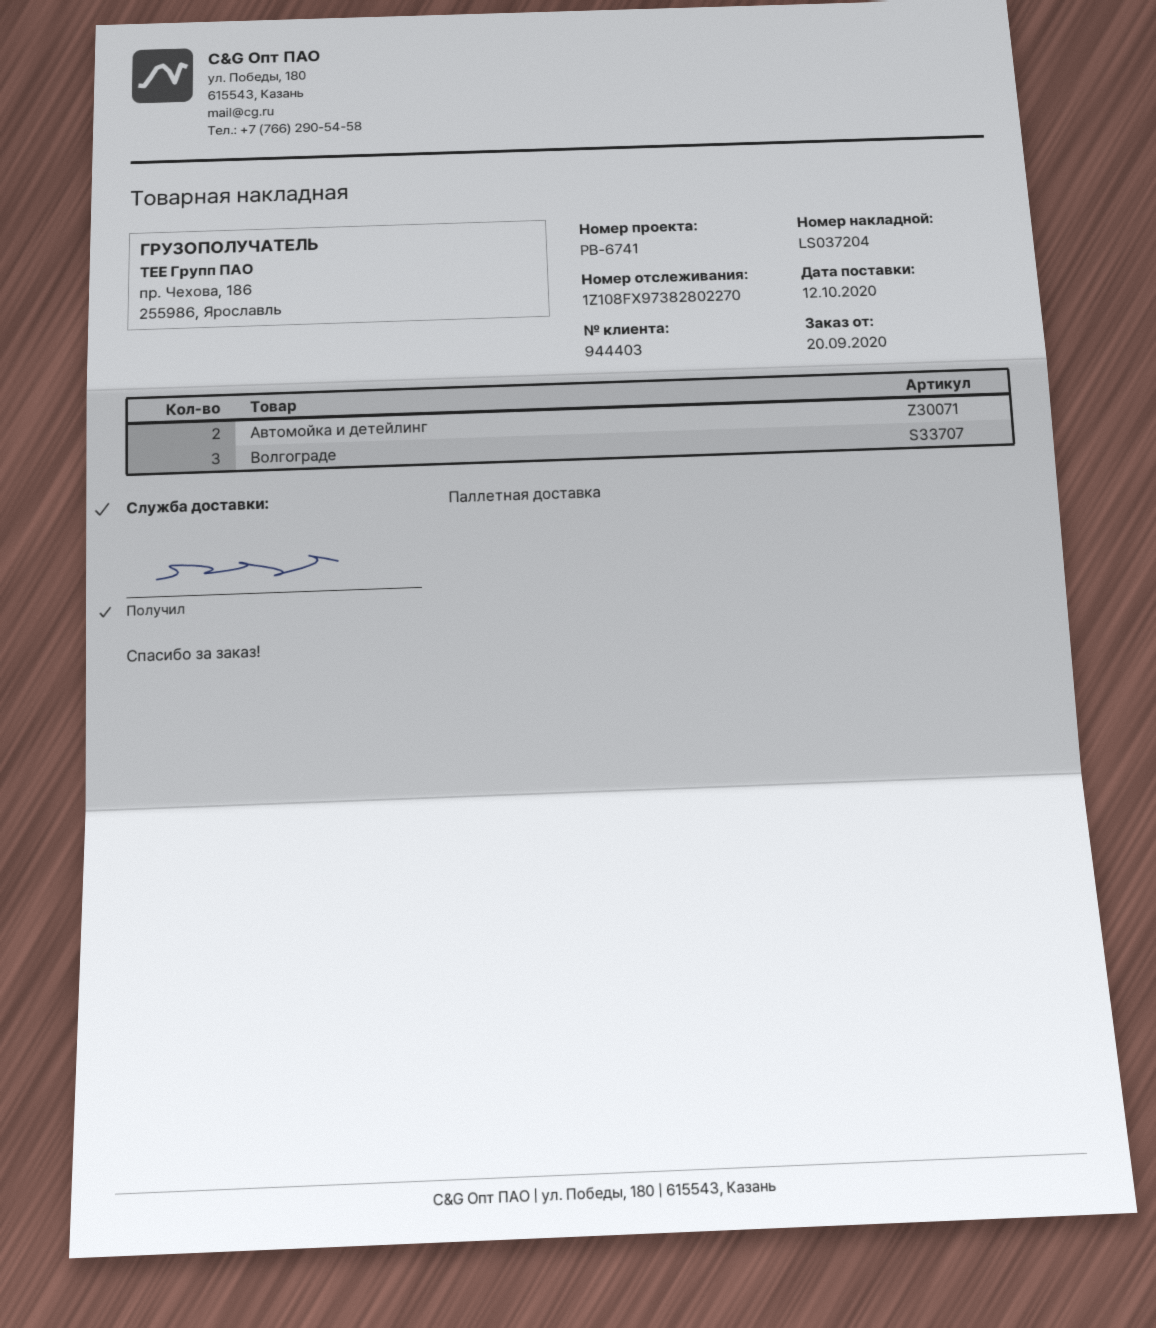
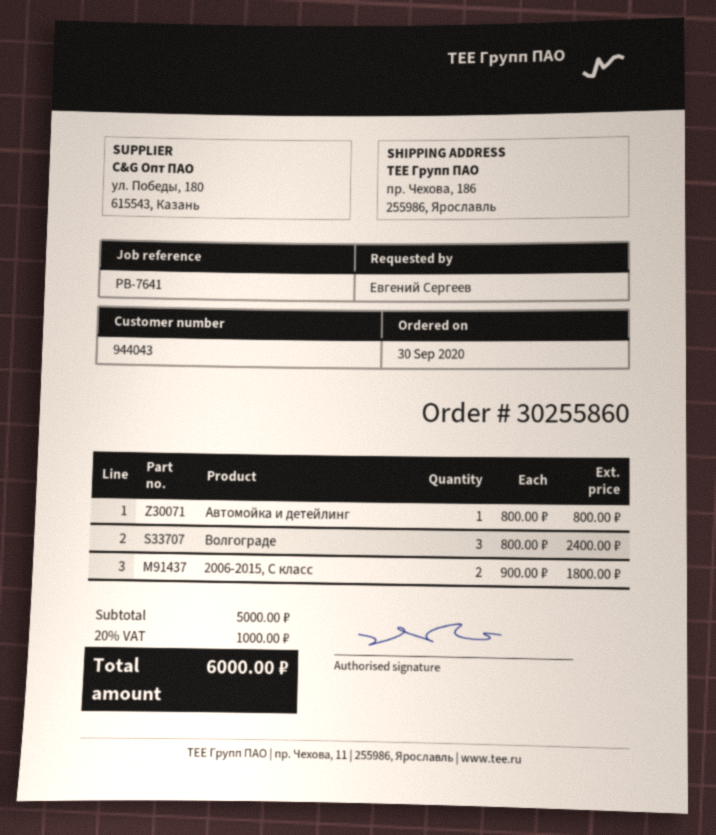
order date: 2020-09-20 -> 2020-09-30
customer number: 944403 -> 944043
reference: PB-6741 -> PB-7641
Автомойка и детейлинг: 2 -> 1
2006-2015, C класс: none -> 2

